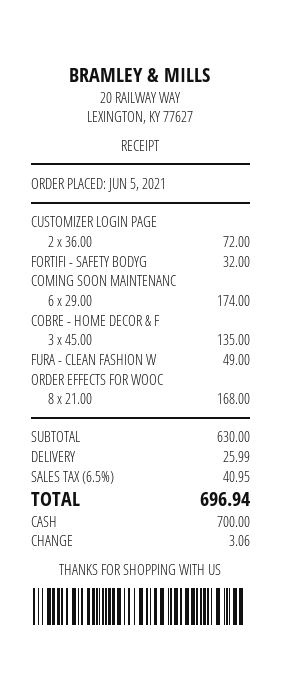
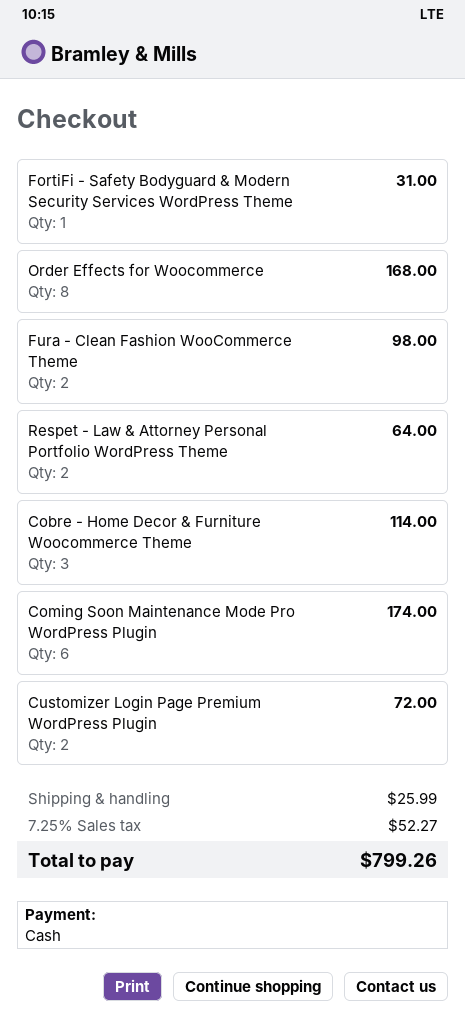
FORTIFI - SAFETY BODYG: 1 for 32.00 -> 1 for 31.00
COBRE - HOME DECOR & F: 3 for 135.00 -> 3 for 114.00
FURA - CLEAN FASHION W: 1 for 49.00 -> 2 for 98.00
Respet - Law & Attorney Personal Portfolio WordPress Theme: none -> 2 for 64.00
tax: 6.5% = 40.95 -> 7.25% = 52.27
total: 696.94 -> 799.26

